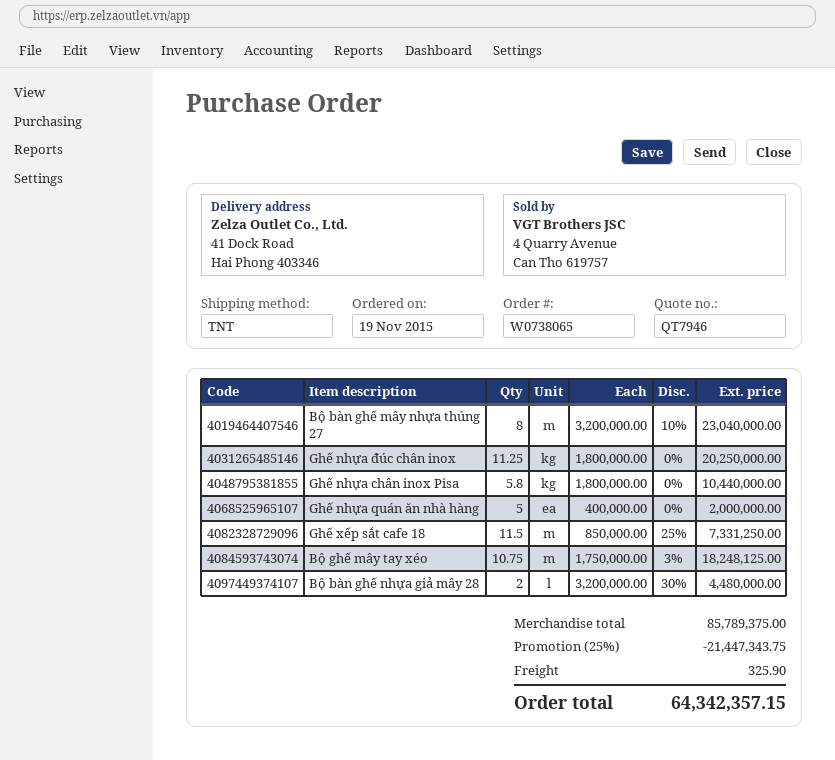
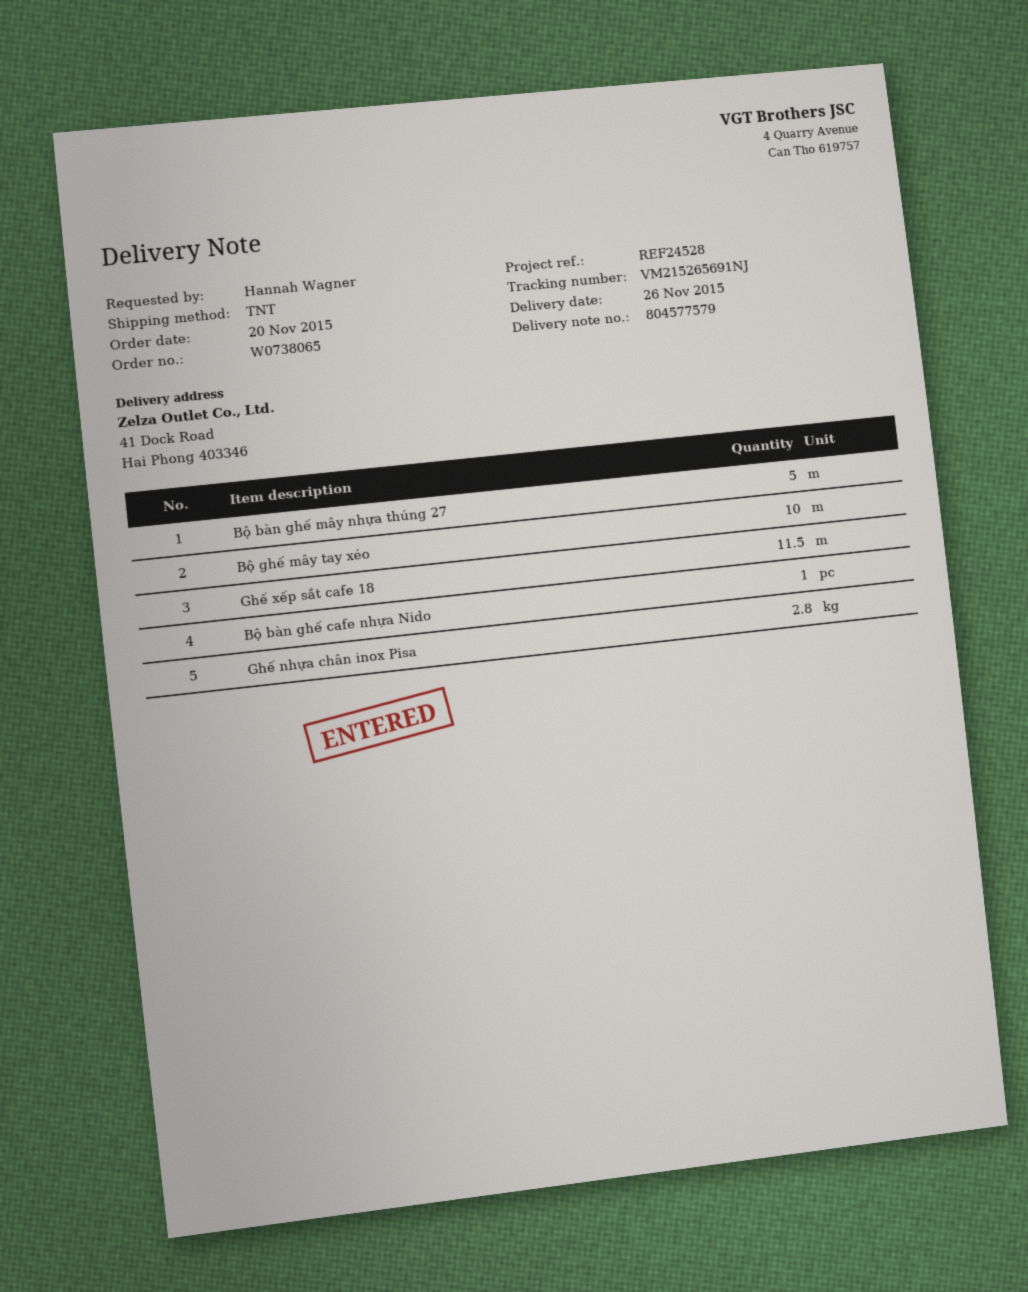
order date: 2015-11-19 -> 2015-11-20
Bộ bàn ghế mây nhựa thúng 27: 8 -> 5
Ghế nhựa đúc chân inox: 11.25 -> none
Ghế nhựa chân inox Pisa: 5.8 -> 2.8
Ghế nhựa quán ăn nhà hàng: 5 -> none
Bộ ghế mây tay xéo: 10.75 -> 10
Bộ bàn ghế nhựa giả mây 28: 2 -> none
Bộ bàn ghế cafe nhựa Nido: none -> 1

